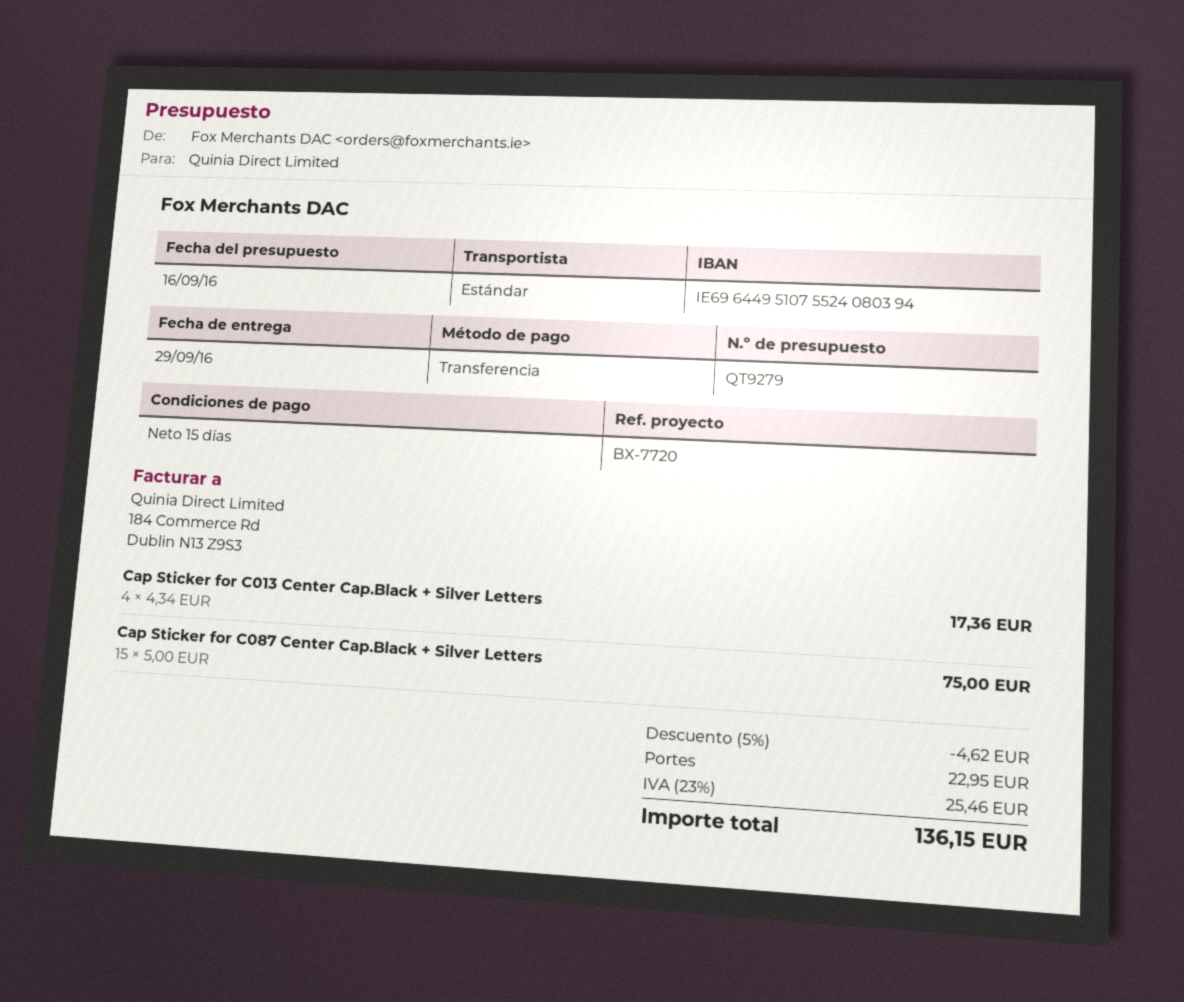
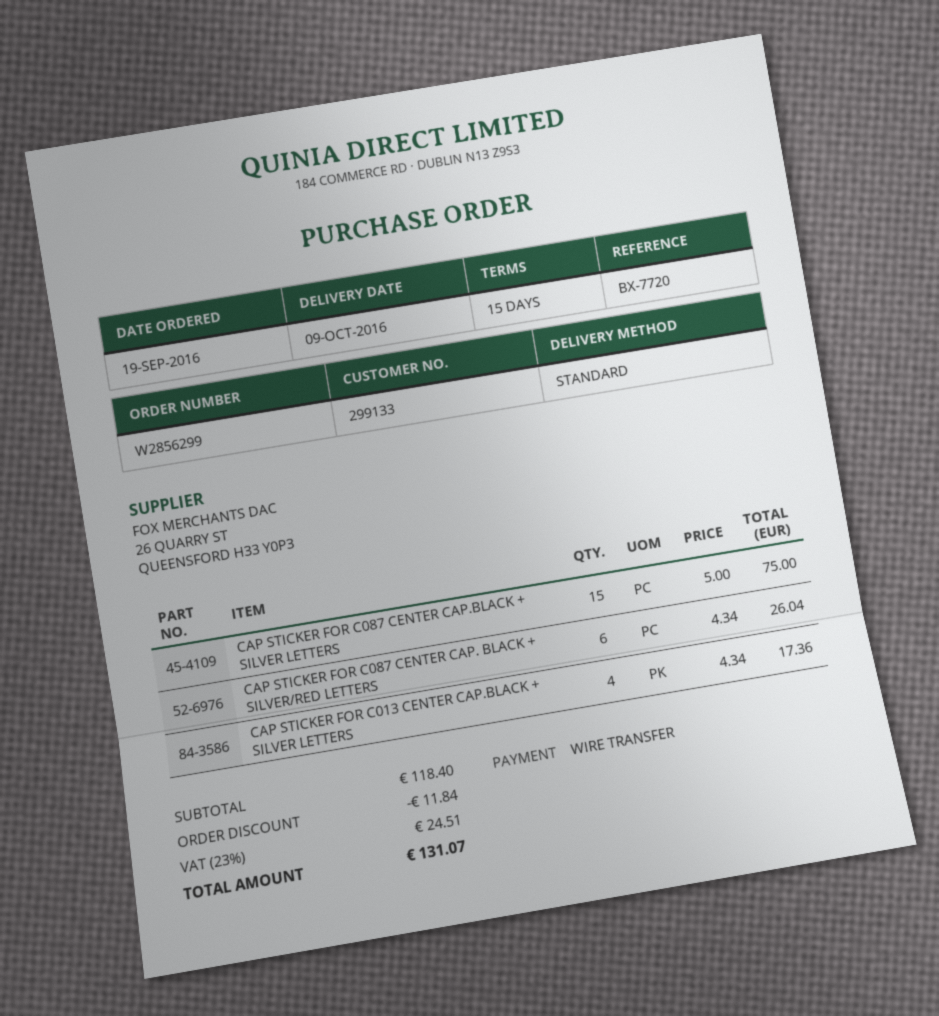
delivery date: 2016-09-29 -> 2016-10-09
CAP STICKER FOR C087 CENTER CAP. BLACK + SILVER/RED LETTERS: none -> 6 x 4.34 = 26.04
discount: 4.62 -> 11.84
shipping: 22.95 -> none
tax: 23% = 25.46 -> 23% = 24.51
total: 136.15 -> 131.07

